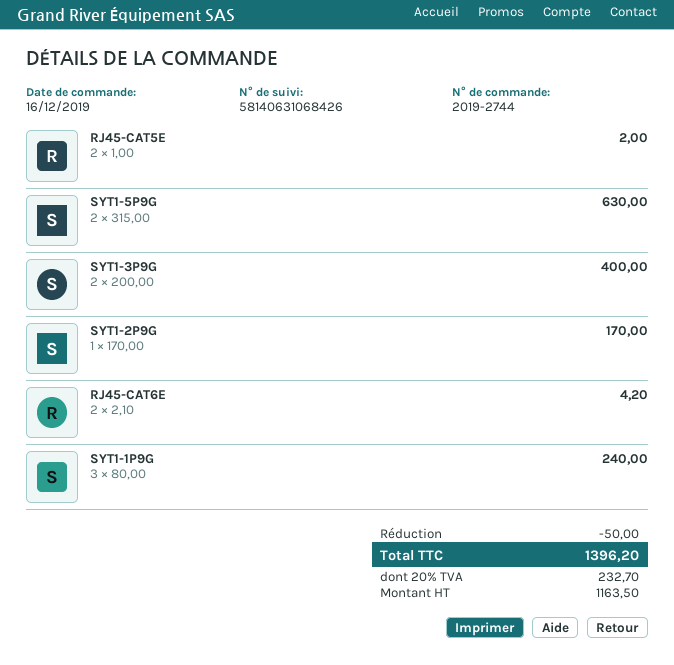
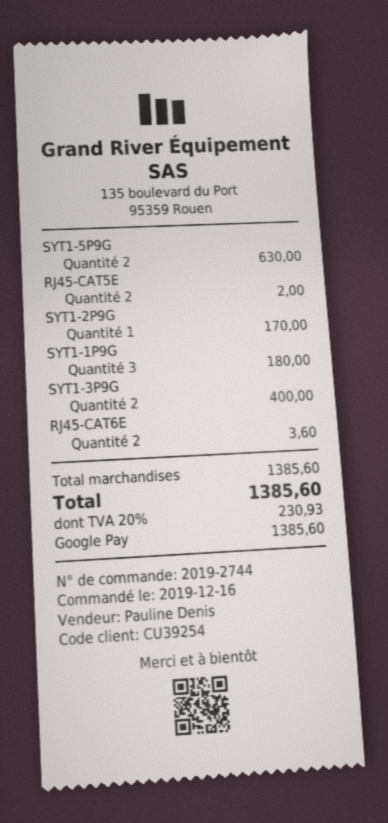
RJ45-CAT6E: 2 for 4.20 -> 2 for 3.60
SYT1-1P9G: 3 for 240.00 -> 3 for 180.00
discount: 50.00 -> none
tax: 20% = 232.70 -> 20% = 230.93
total: 1396.20 -> 1385.60

